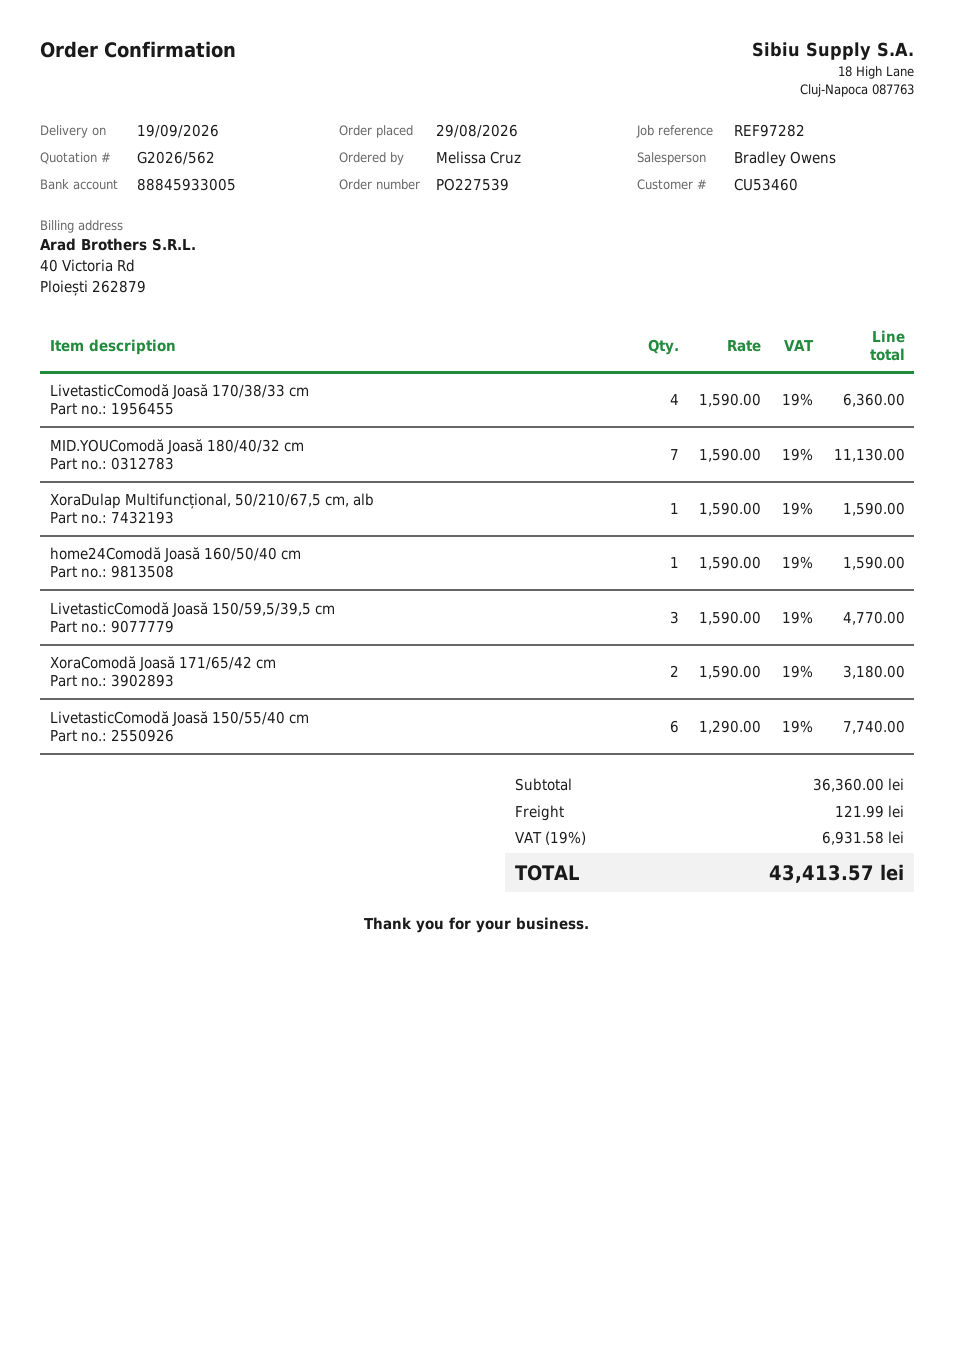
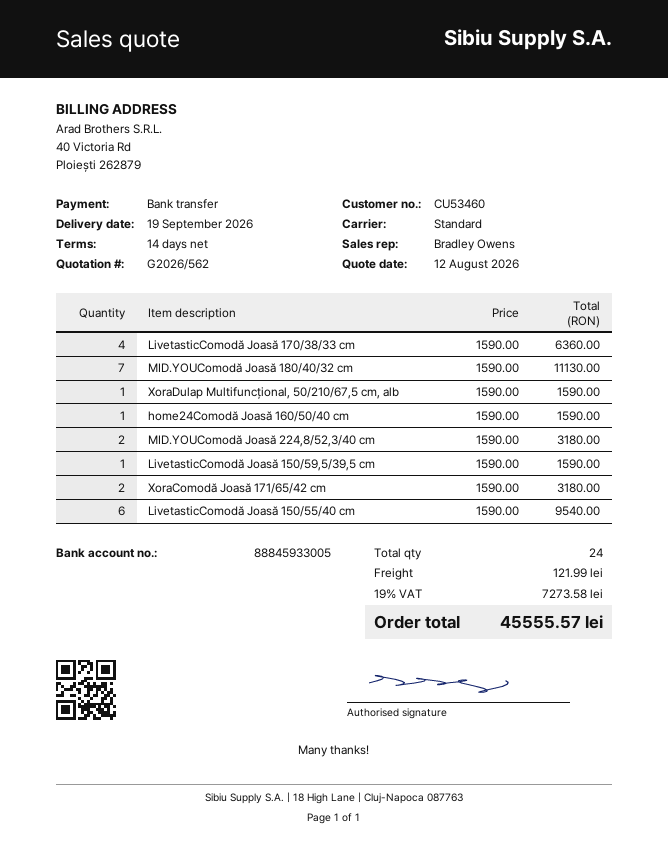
LivetasticComodă Joasă 150/59,5/39,5 cm: 3 x 1590.00 = 4770.00 -> 1 x 1590.00 = 1590.00
LivetasticComodă Joasă 150/55/40 cm: 6 x 1290.00 = 7740.00 -> 6 x 1590.00 = 9540.00
MID.YOUComodă Joasă 224,8/52,3/40 cm: none -> 2 x 1590.00 = 3180.00
tax: 19% = 6931.58 -> 19% = 7273.58
total: 43413.57 -> 45555.57

